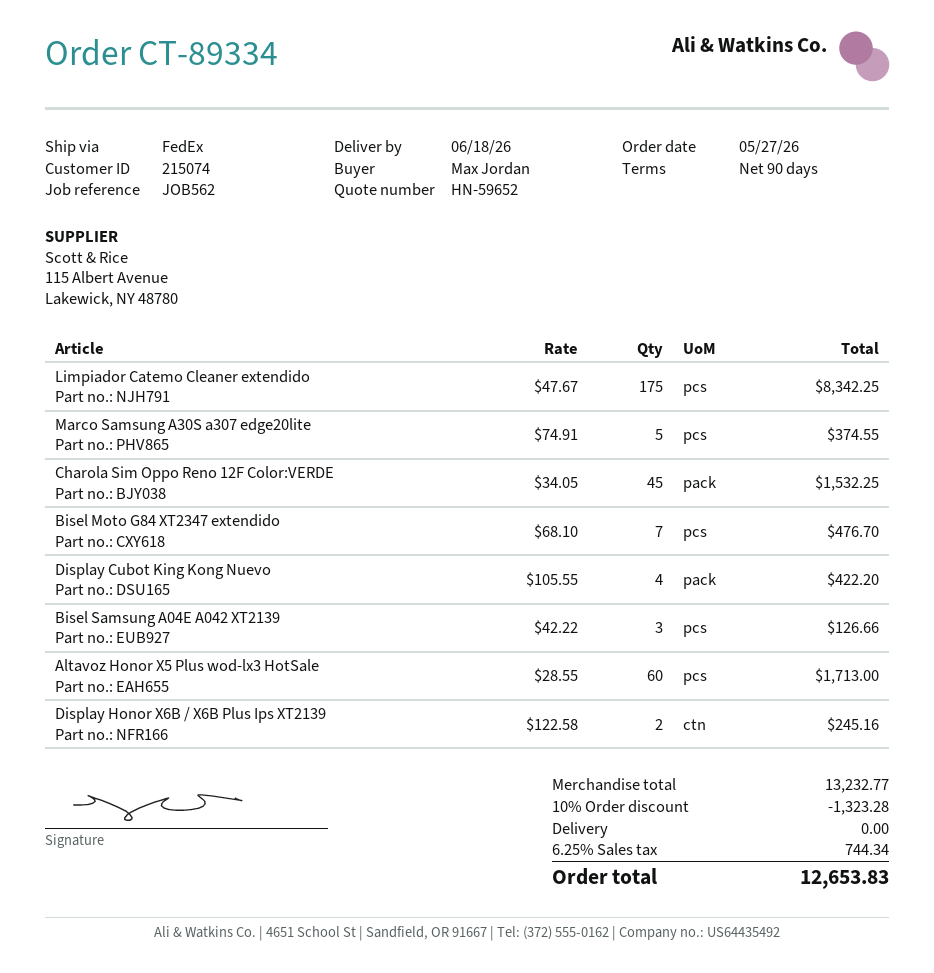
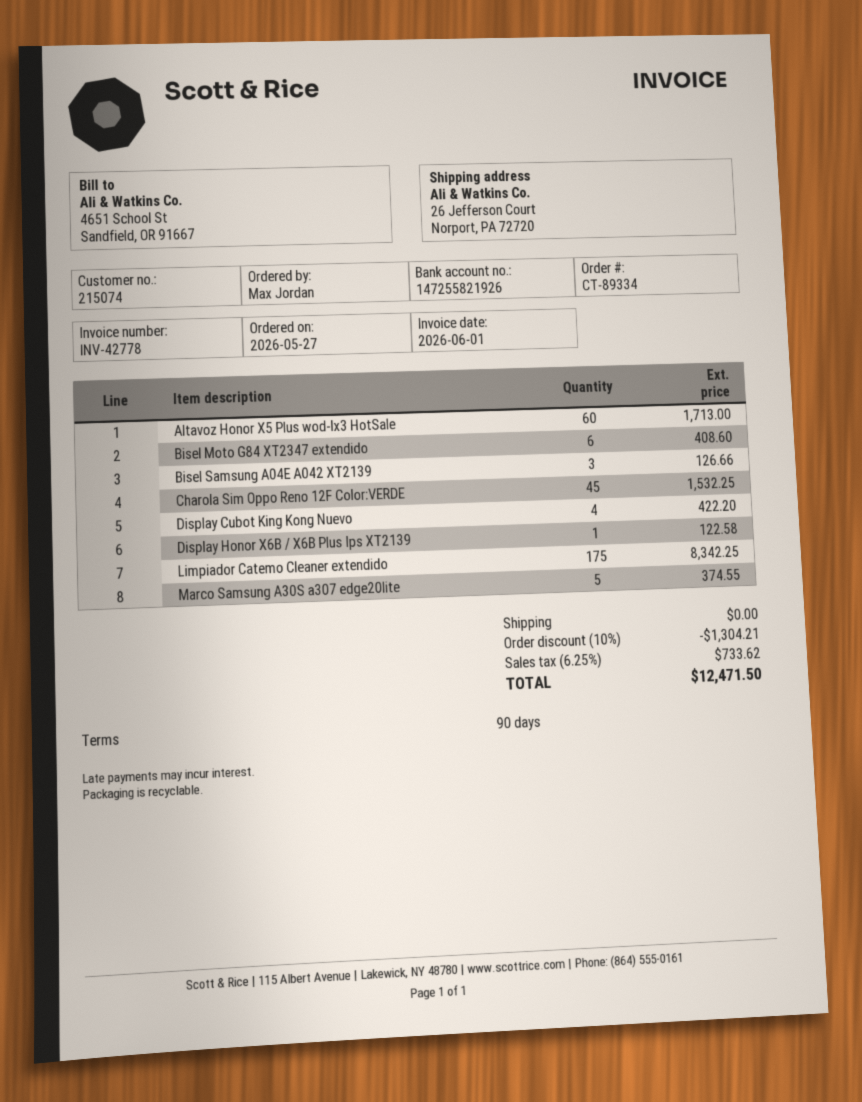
Bisel Moto G84 XT2347 extendido: 7 for 476.70 -> 6 for 408.60
Display Honor X6B / X6B Plus Ips XT2139: 2 for 245.16 -> 1 for 122.58
discount: 10% = 1323.28 -> 10% = 1304.21
tax: 6.25% = 744.34 -> 6.25% = 733.62
total: 12653.83 -> 12471.50

